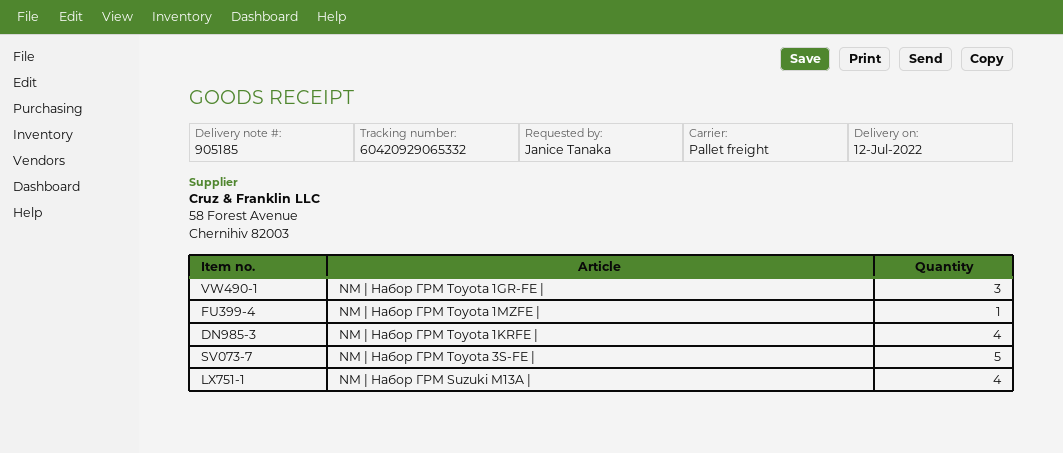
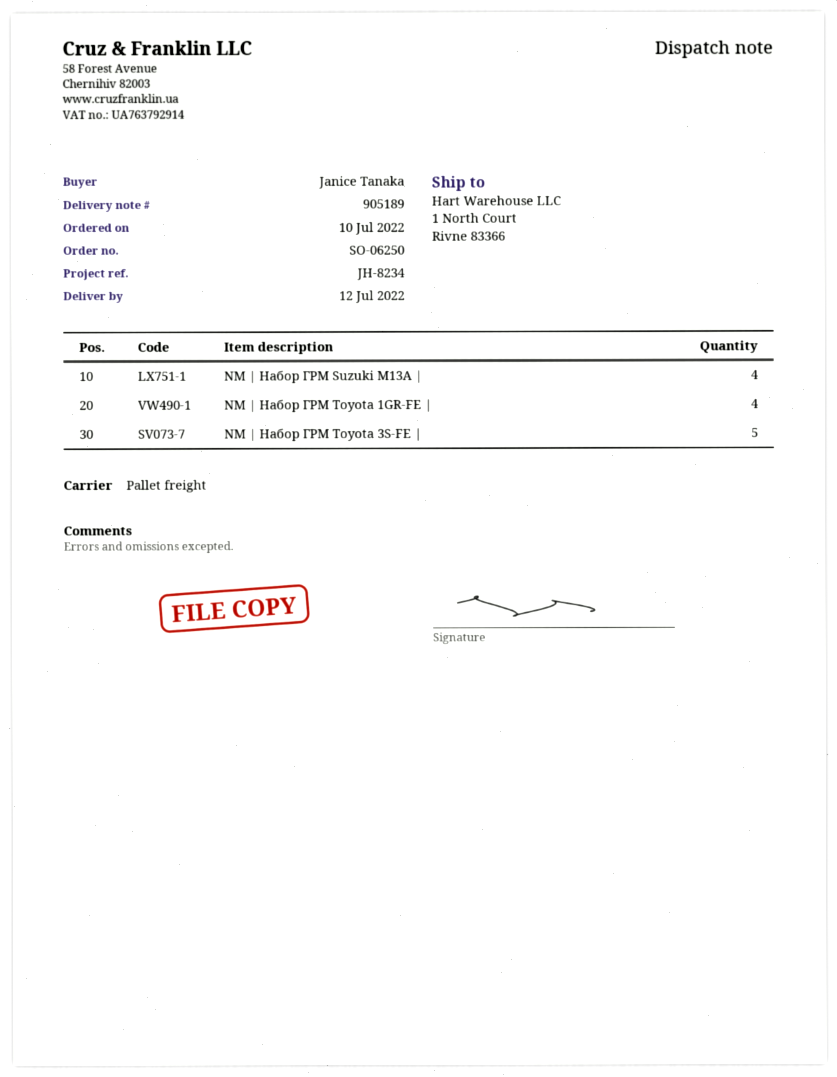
delivery note number: 905185 -> 905189
NM | Набор ГРМ Toyota 1GR-FE |: 3 -> 4
NM | Набор ГРМ Toyota 1MZFE |: 1 -> none
NM | Набор ГРМ Toyota 1KRFE |: 4 -> none

